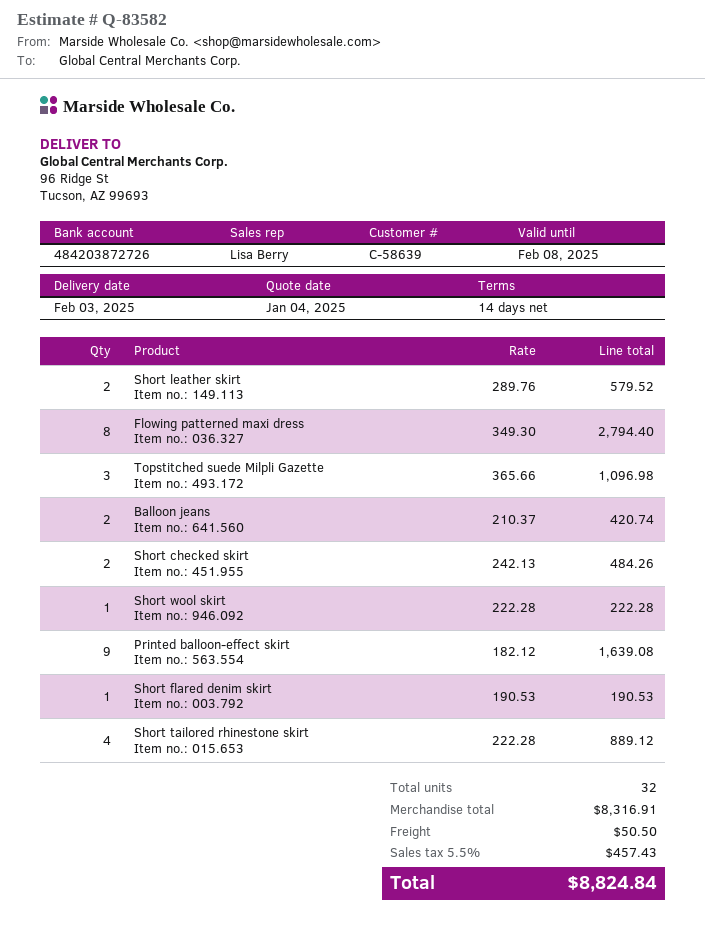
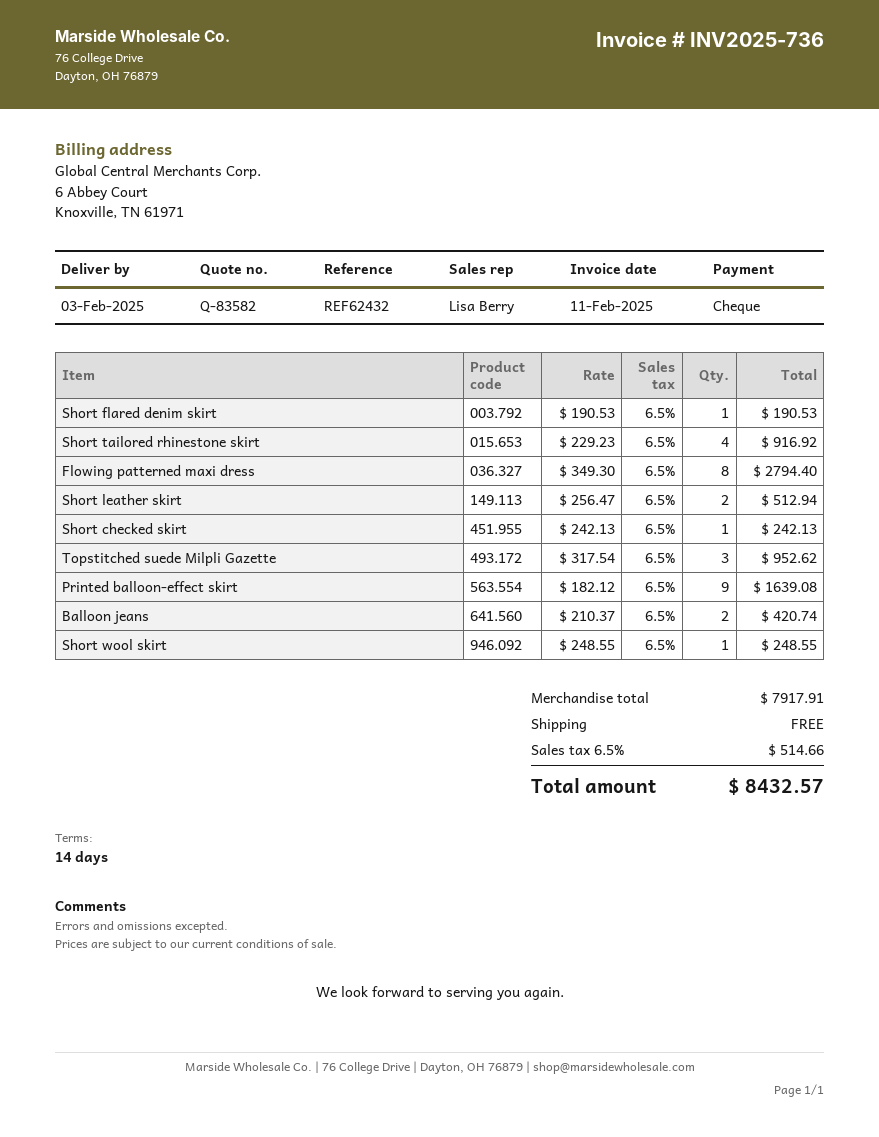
Short leather skirt: 2 x 289.76 = 579.52 -> 2 x 256.47 = 512.94
Topstitched suede Milpli Gazette: 3 x 365.66 = 1096.98 -> 3 x 317.54 = 952.62
Short checked skirt: 2 x 242.13 = 484.26 -> 1 x 242.13 = 242.13
Short wool skirt: 1 x 222.28 = 222.28 -> 1 x 248.55 = 248.55
Short tailored rhinestone skirt: 4 x 222.28 = 889.12 -> 4 x 229.23 = 916.92
subtotal: 8316.91 -> 7917.91
shipping: 50.50 -> 0.00
tax: 5.5% = 457.43 -> 6.5% = 514.66
total: 8824.84 -> 8432.57

